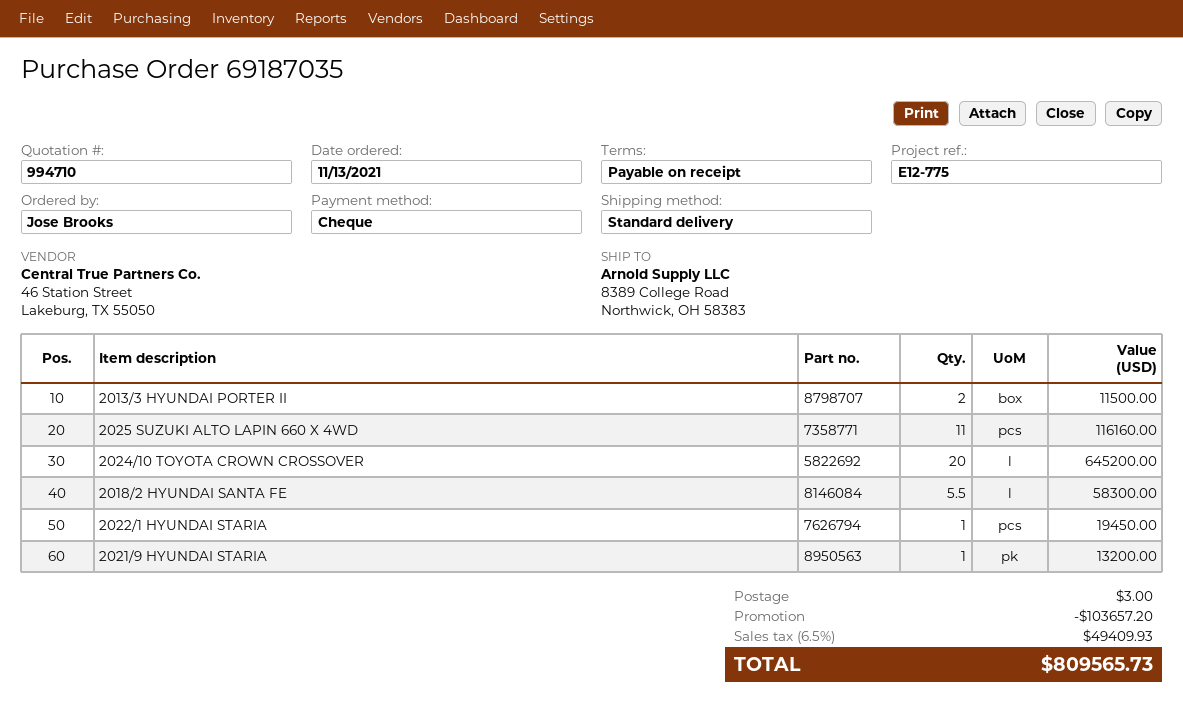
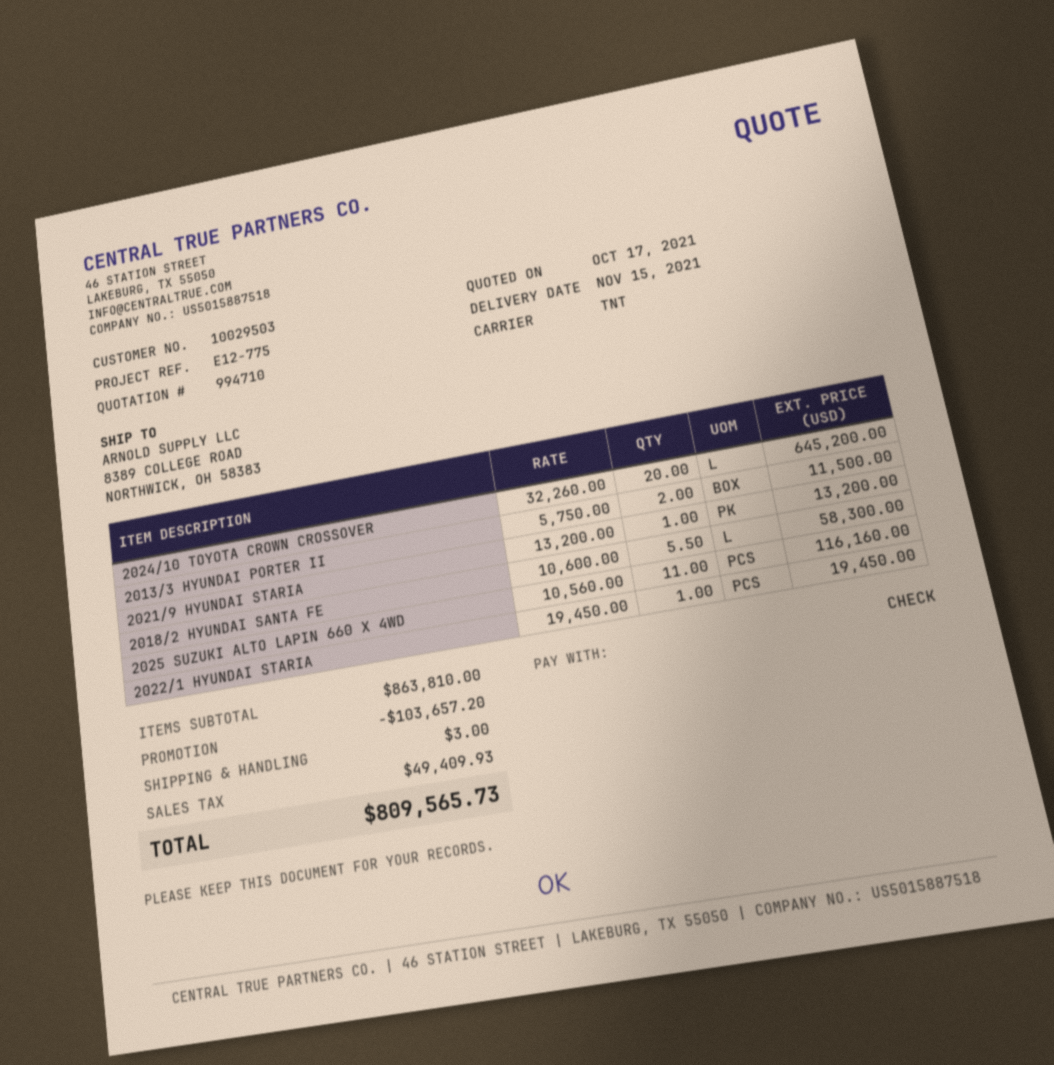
shipping method: standard -> TNT

